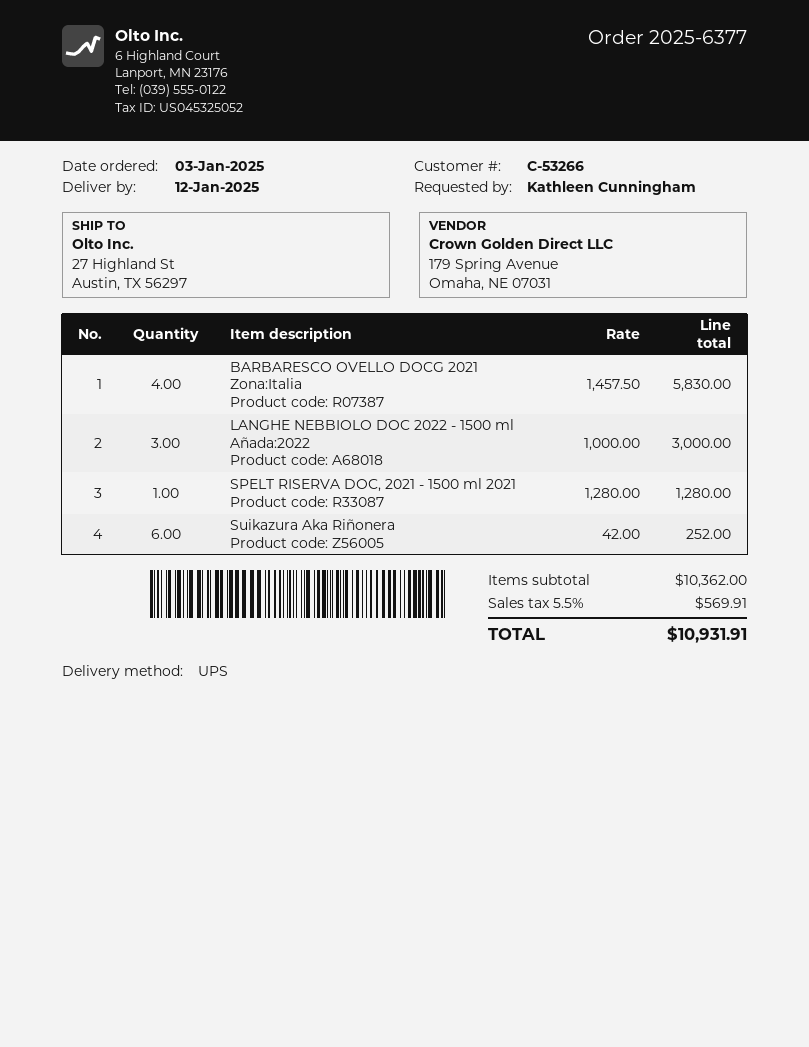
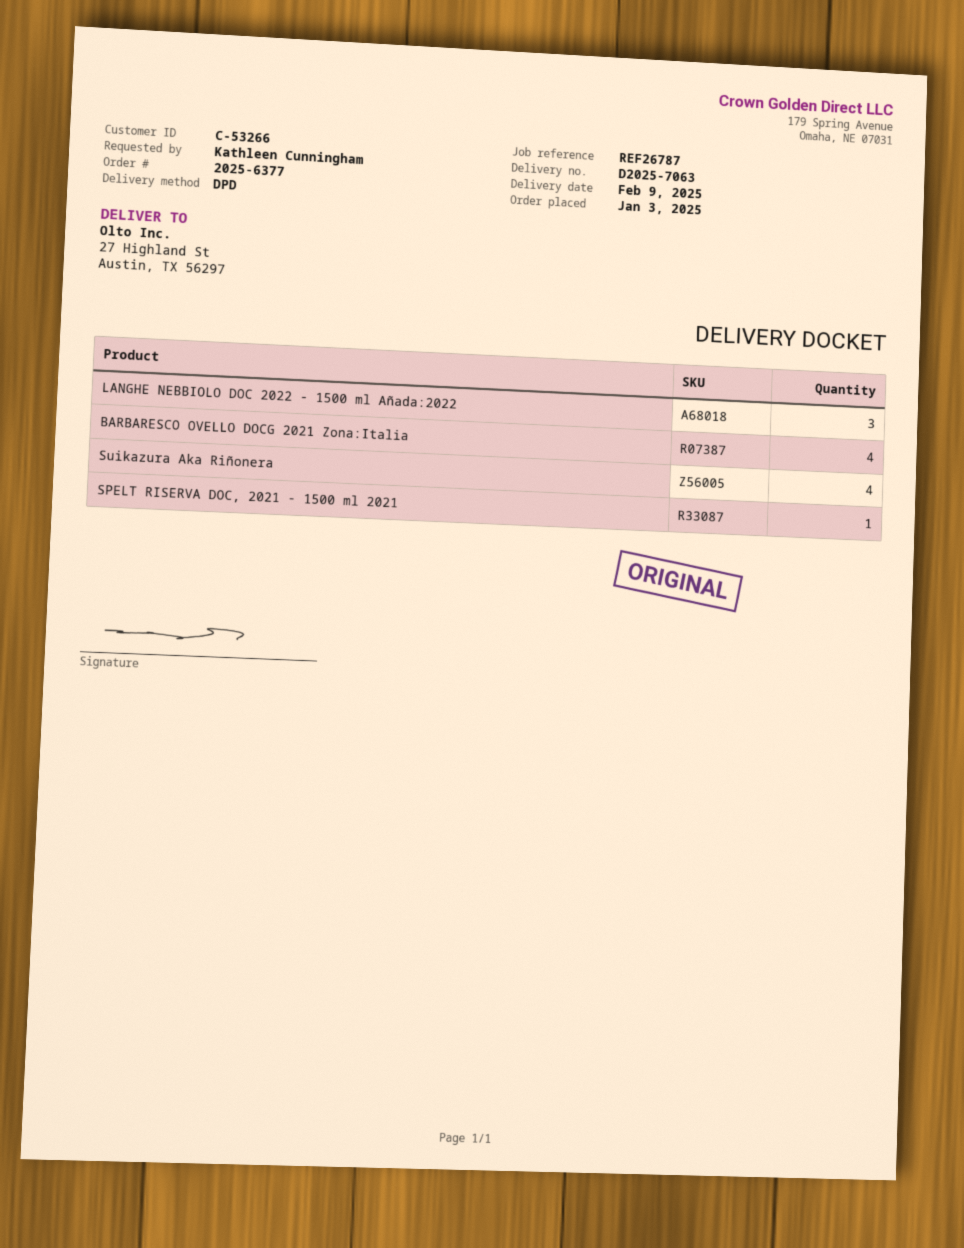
delivery date: 2025-01-12 -> 2025-02-09
shipping method: UPS -> DPD
Suikazura Aka Riñonera: 6 -> 4

